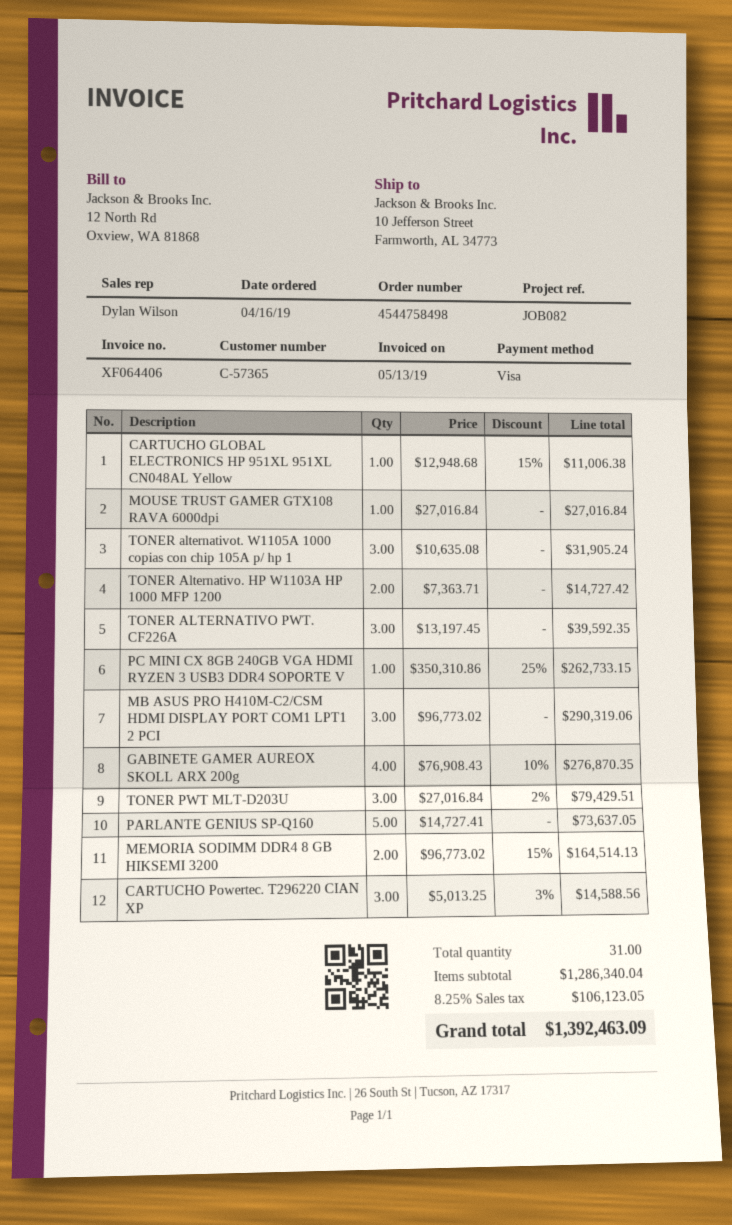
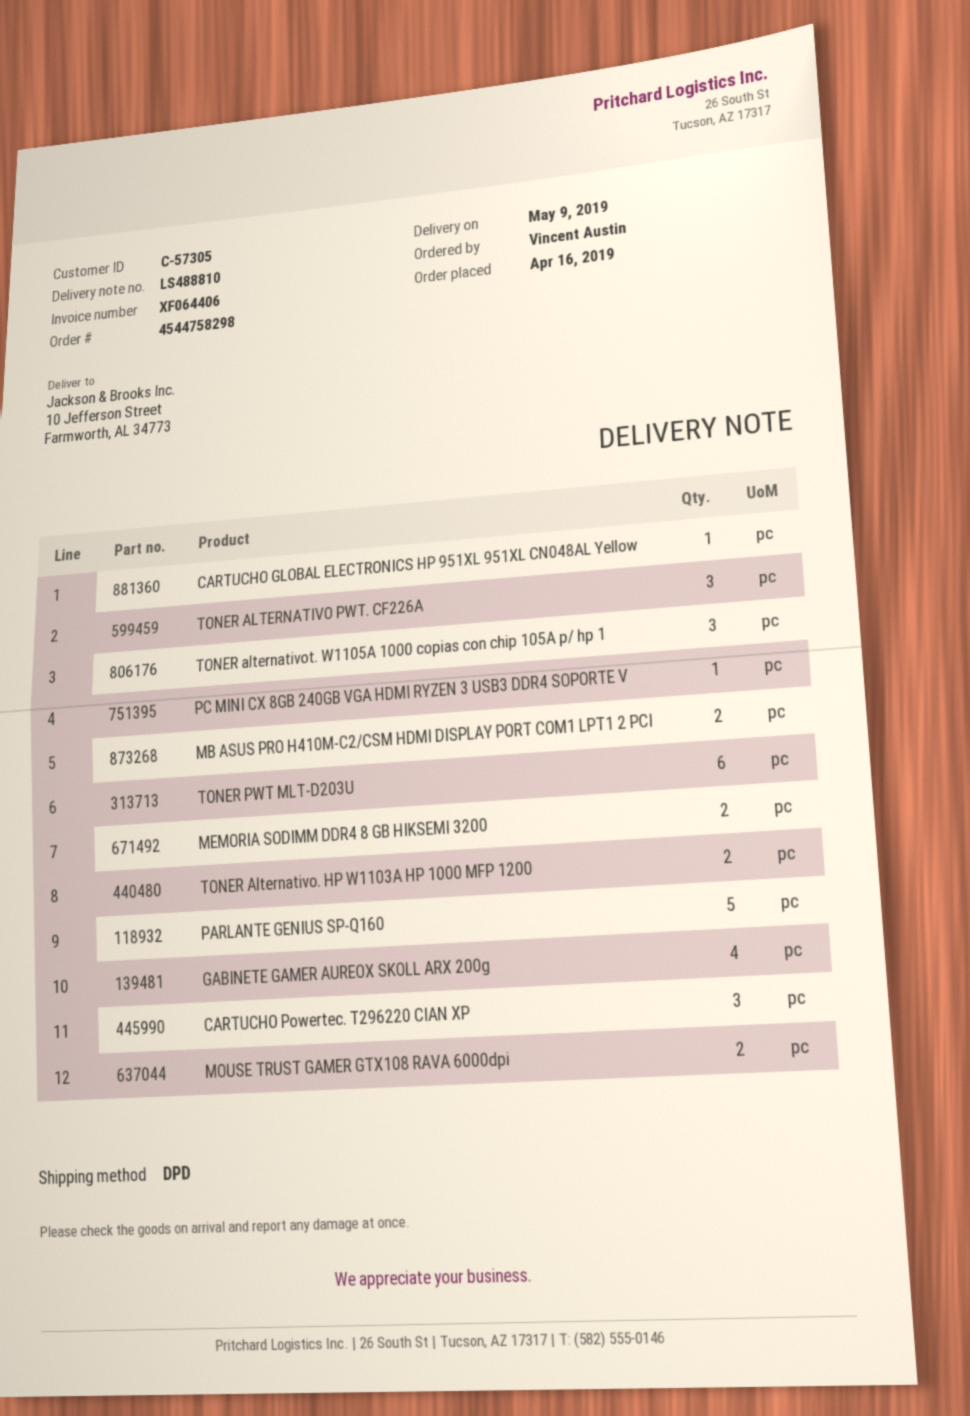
order number: 4544758498 -> 4544758298
customer number: C-57365 -> C-57305
MOUSE TRUST GAMER GTX108 RAVA 6000dpi: 1 -> 2
MB ASUS PRO H410M-C2/CSM HDMI DISPLAY PORT COM1 LPT1 2 PCI: 3 -> 2
TONER PWT MLT-D203U: 3 -> 6

